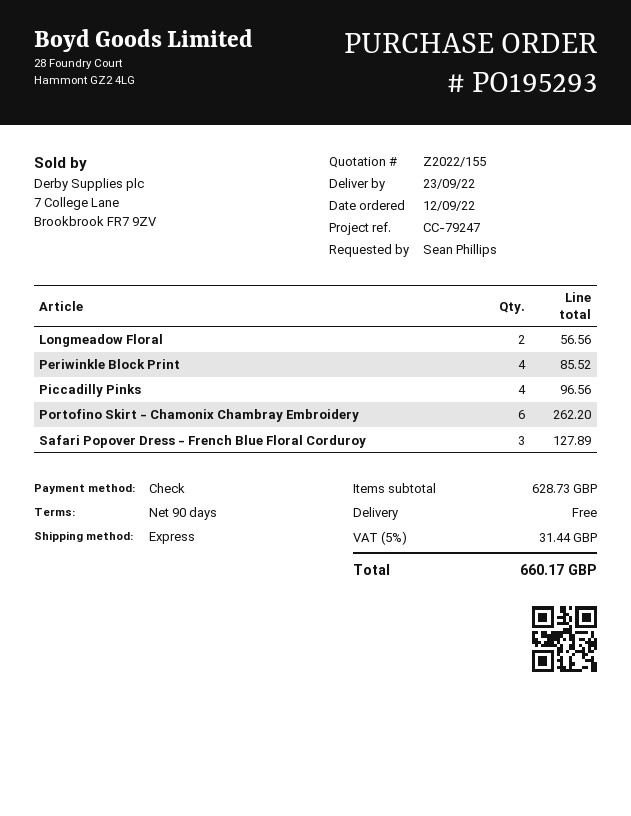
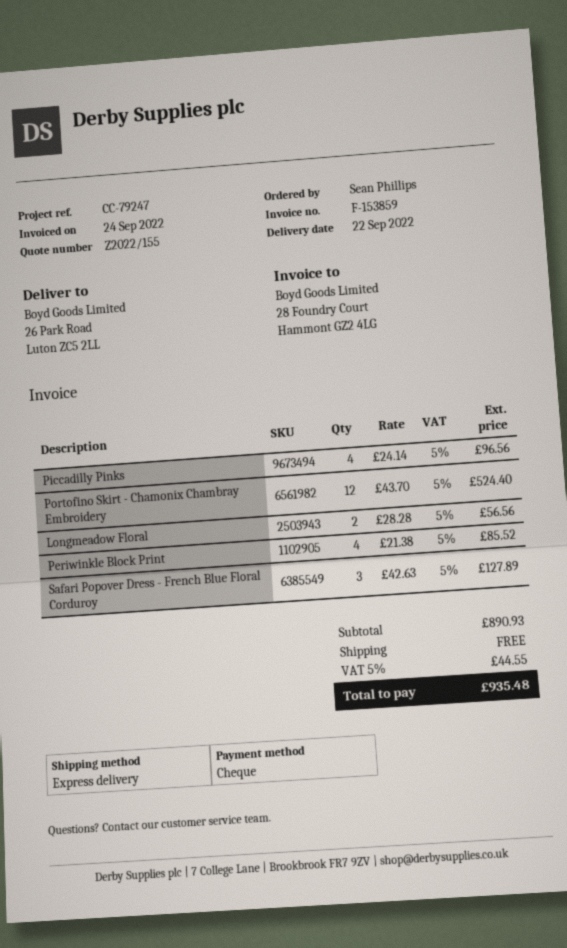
delivery date: 2022-09-23 -> 2022-09-22
Portofino Skirt - Chamonix Chambray Embroidery: 6 for 262.20 -> 12 for 524.40
subtotal: 628.73 -> 890.93
tax: 5% = 31.44 -> 5% = 44.55
total: 660.17 -> 935.48

